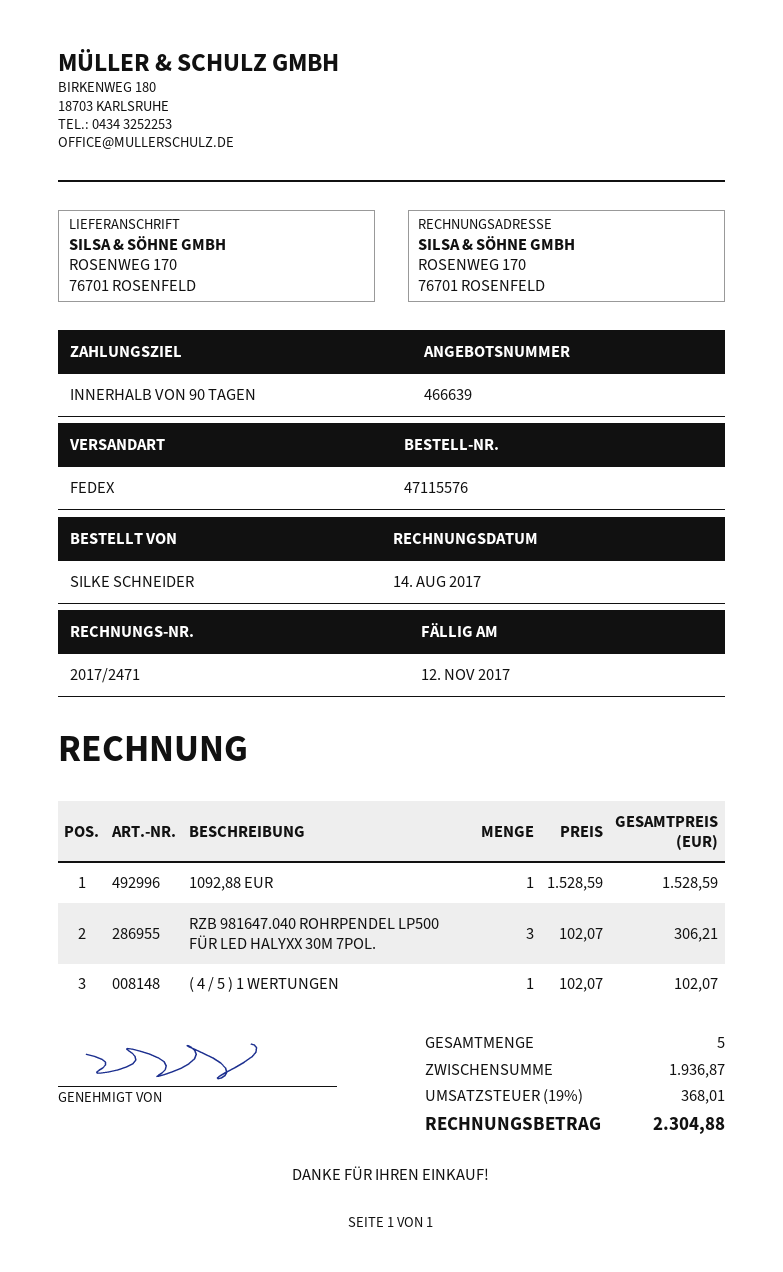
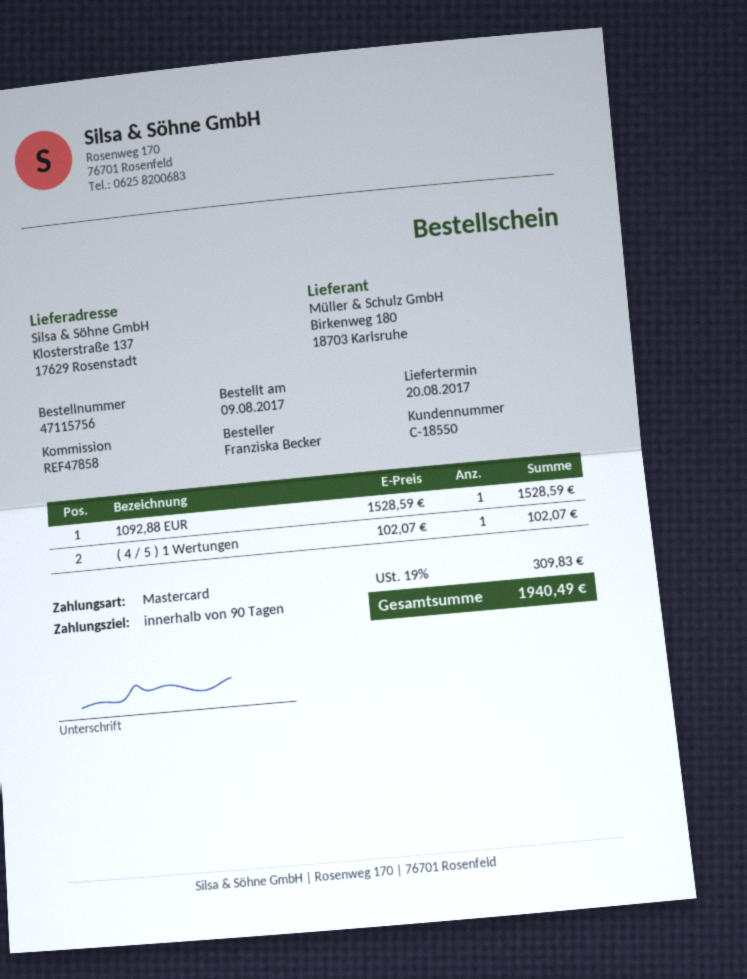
order number: 47115576 -> 47115756
ordered by: SILKE SCHNEIDER -> Franziska Becker
ship to: ROSENWEG 170, 76701 ROSENFELD -> Klosterstraße 137, 17629 Rosenstadt
RZB 981647.040 ROHRPENDEL LP500 FÜR LED HALYXX 30M 7POL.: 3 x 102.07 = 306.21 -> none
tax: 19% = 368.01 -> 19% = 309.83
total: 2304.88 -> 1940.49

